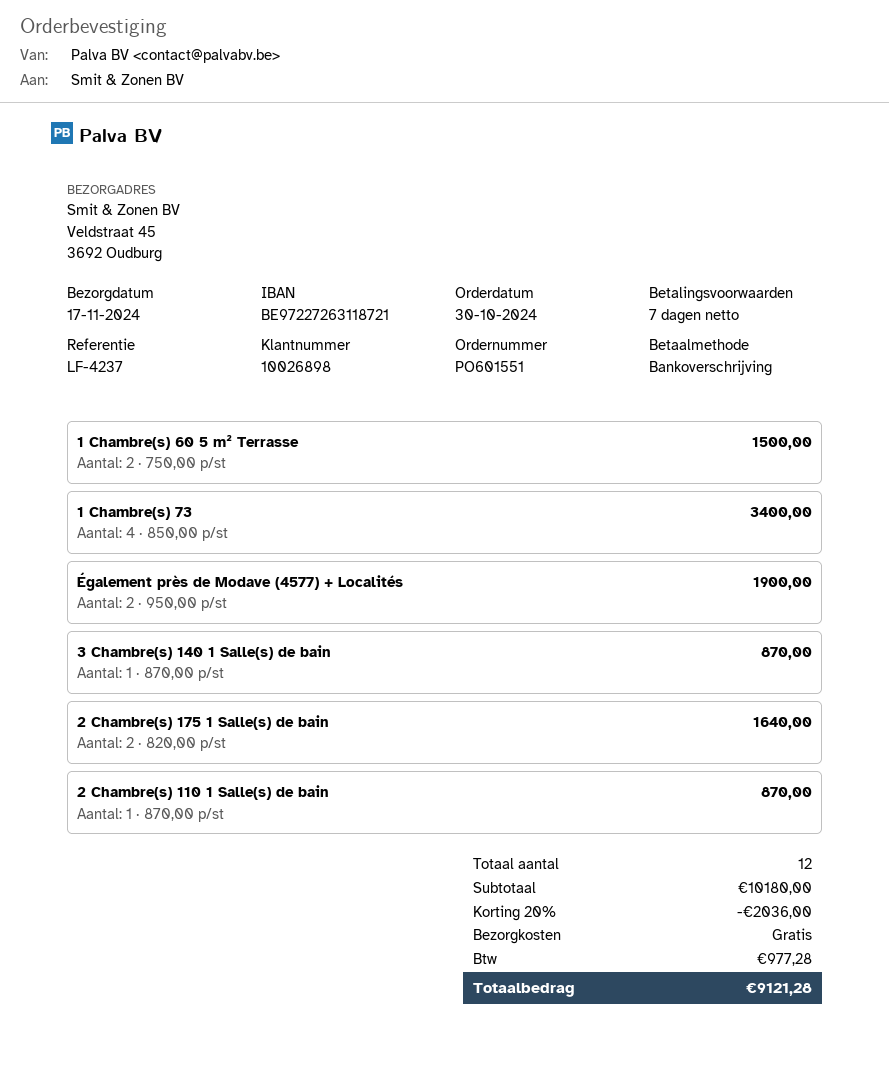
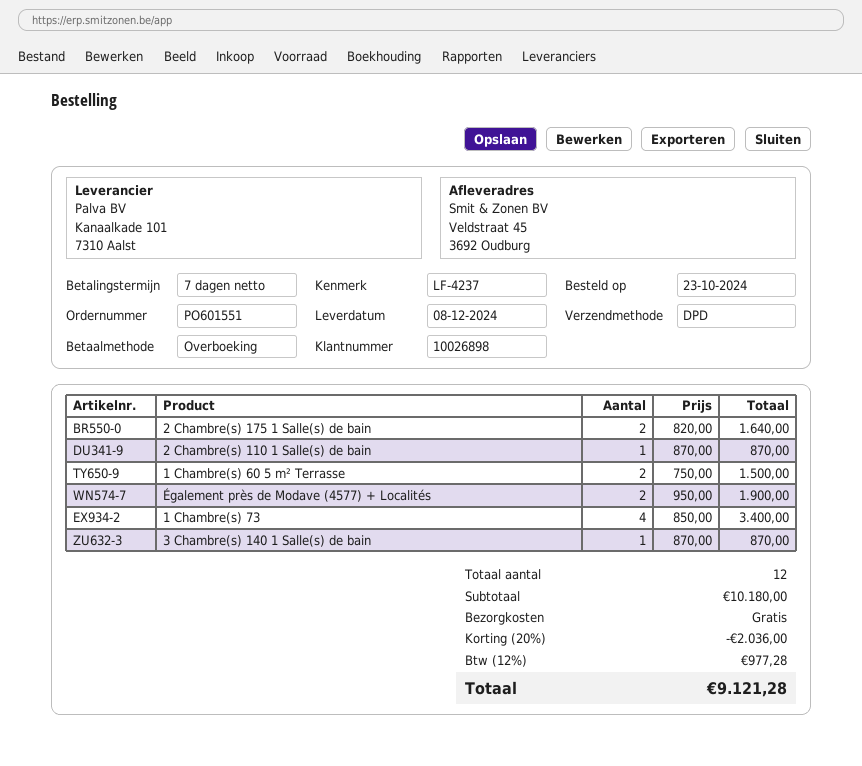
order date: 2024-10-30 -> 2024-10-23
delivery date: 2024-11-17 -> 2024-12-08

